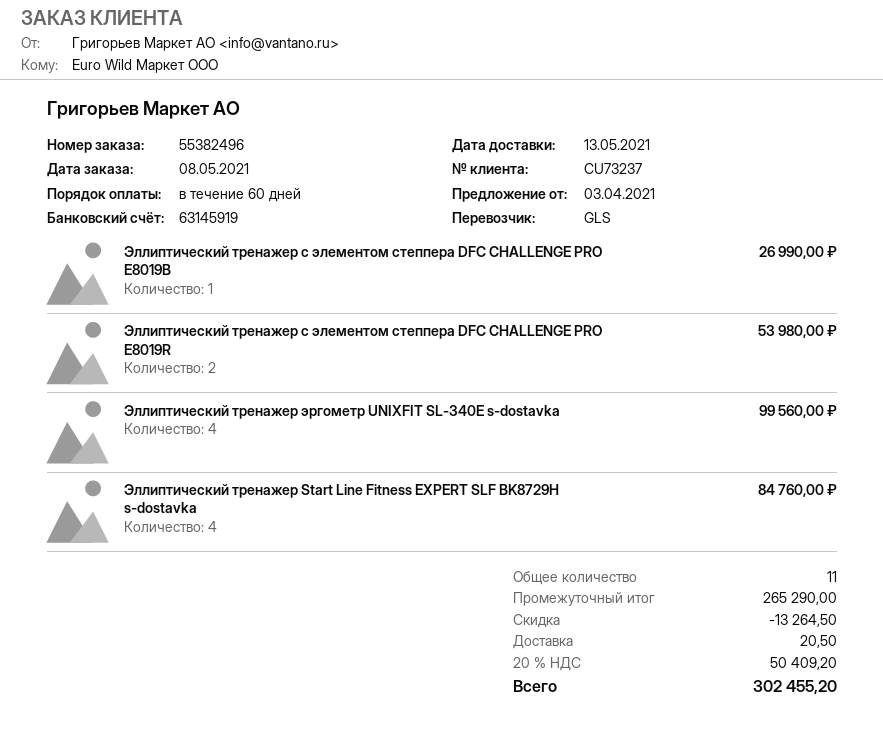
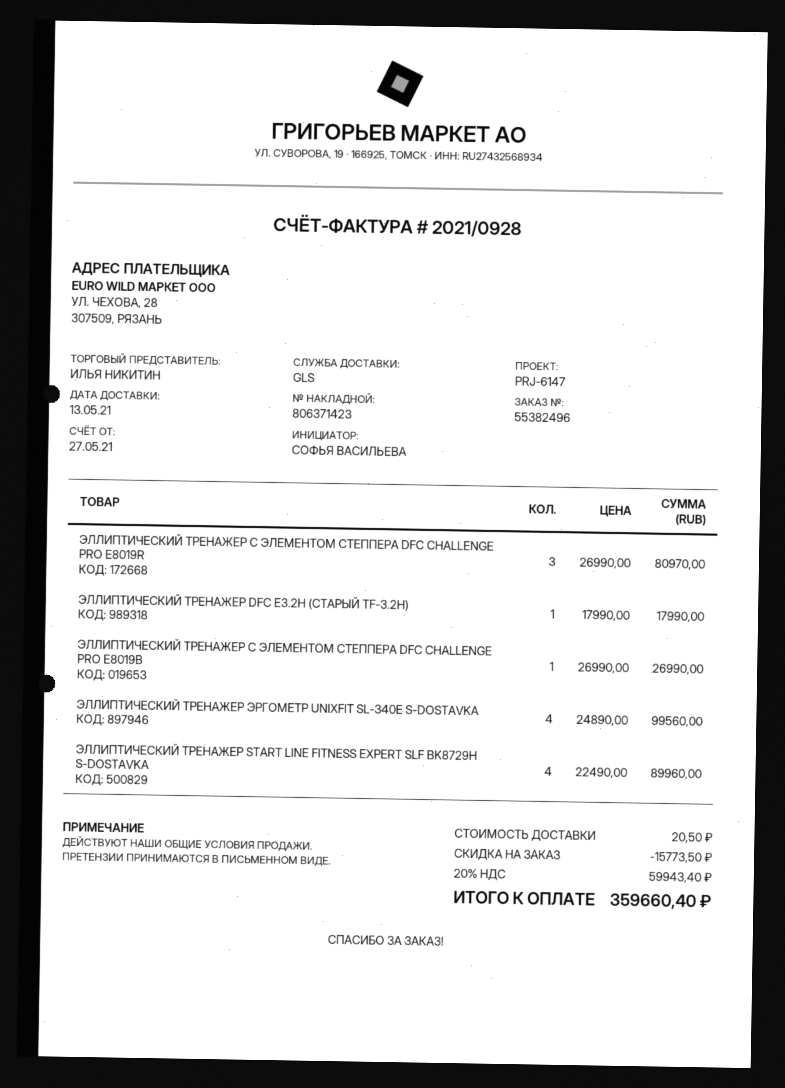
Эллиптический тренажер с элементом степпера DFC CHALLENGE PRO E8019R: 2 for 53980.00 -> 3 for 80970.00
Эллиптический тренажер Start Line Fitness EXPERT SLF BK8729H s-dostavka: 4 for 84760.00 -> 4 for 89960.00
ЭЛЛИПТИЧЕСКИЙ ТРЕНАЖЕР DFC E3.2H (СТАРЫЙ TF-3.2H): none -> 1 for 17990.00
discount: 13264.50 -> 15773.50
tax: 20% = 50409.20 -> 20% = 59943.40
total: 302455.20 -> 359660.40

